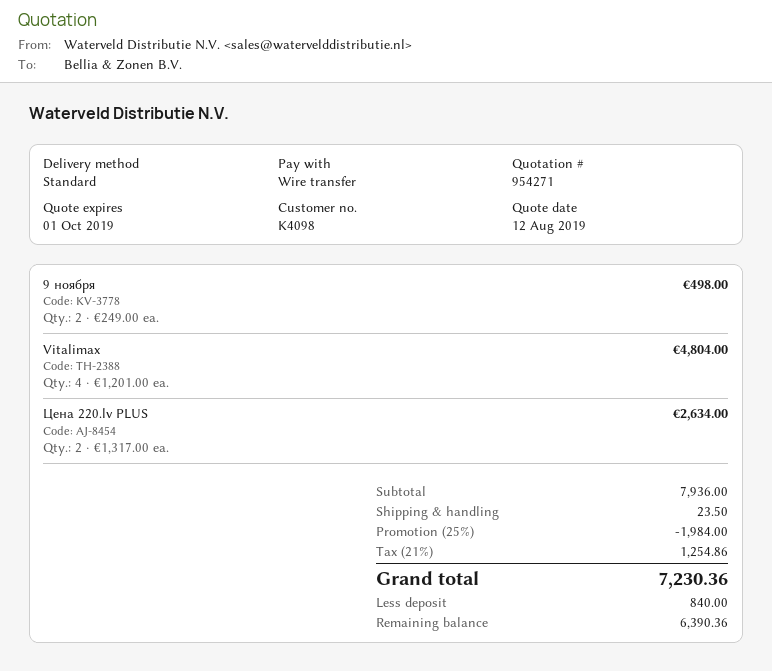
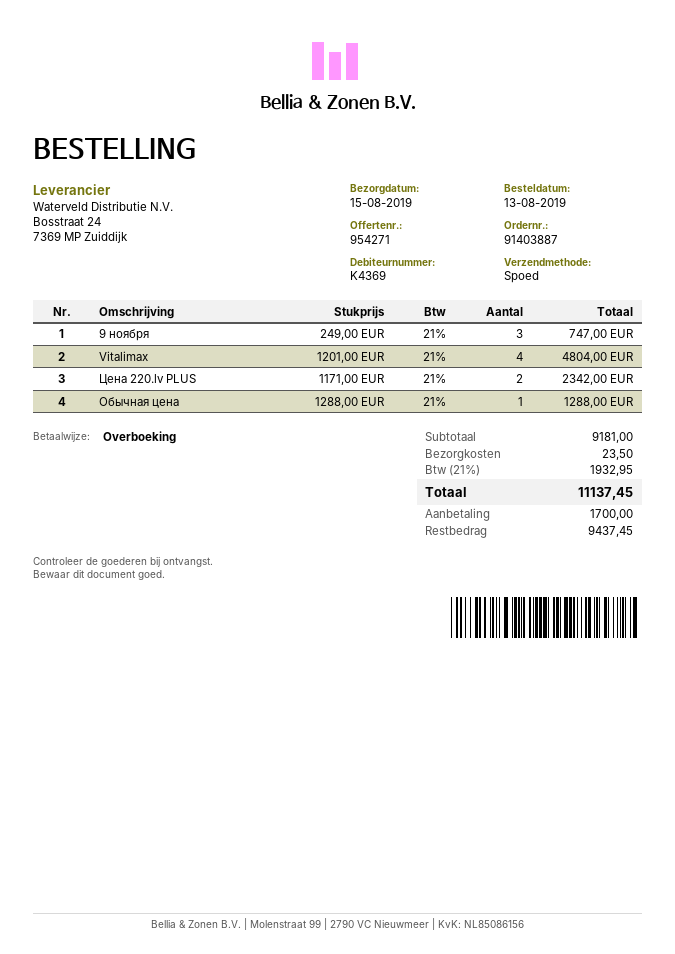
customer number: K4098 -> K4369
shipping method: standard -> express
9 ноября: 2 x 249.00 = 498.00 -> 3 x 249.00 = 747.00
Цена 220.lv PLUS: 2 x 1317.00 = 2634.00 -> 2 x 1171.00 = 2342.00
Обычная цена: none -> 1 x 1288.00 = 1288.00
subtotal: 7936.00 -> 9181.00
discount: 25% = 1984.00 -> none
tax: 21% = 1254.86 -> 21% = 1932.95
total: 7230.36 -> 11137.45
deposit: 840.00 -> 1700.00
balance: 6390.36 -> 9437.45

